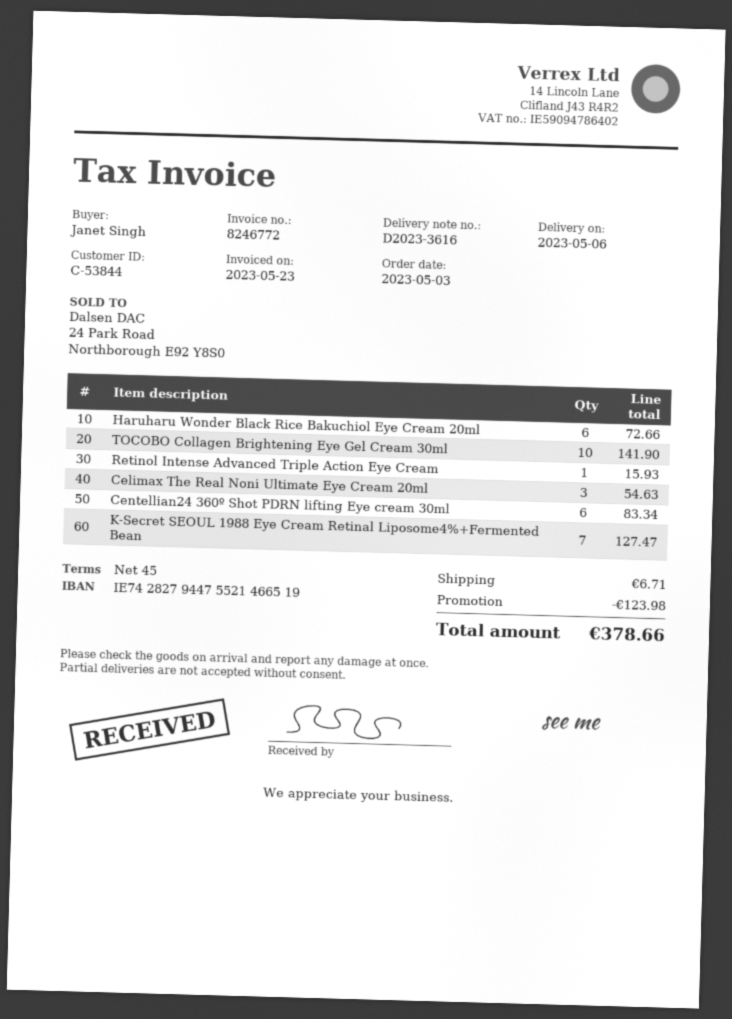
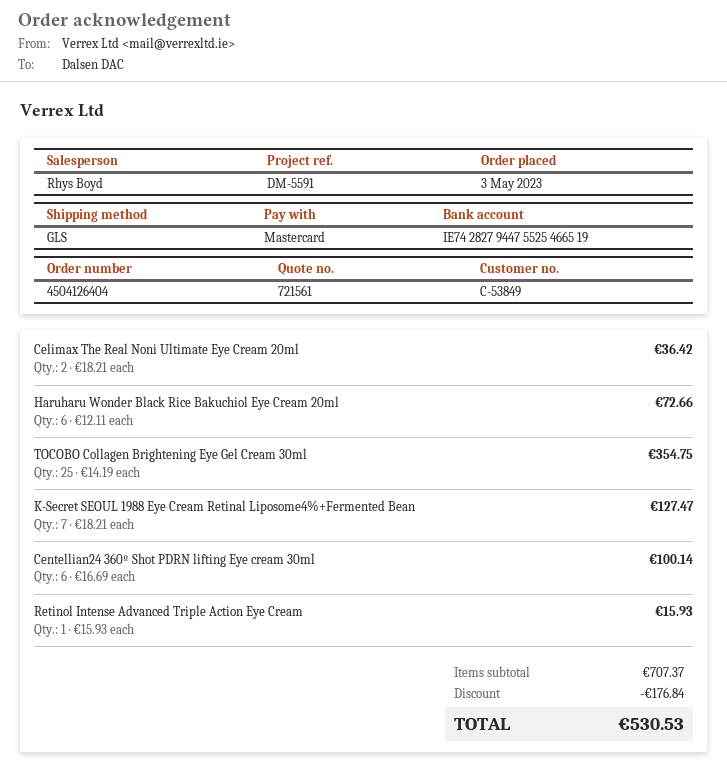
customer number: C-53844 -> C-53849
bank account: IE74282794475521466519 -> IE74282794475525466519
TOCOBO Collagen Brightening Eye Gel Cream 30ml: 10 for 141.90 -> 25 for 354.75
Celimax The Real Noni Ultimate Eye Cream 20ml: 3 for 54.63 -> 2 for 36.42
Centellian24 360º Shot PDRN lifting Eye cream 30ml: 6 for 83.34 -> 6 for 100.14
discount: 123.98 -> 176.84
shipping: 6.71 -> none
total: 378.66 -> 530.53

